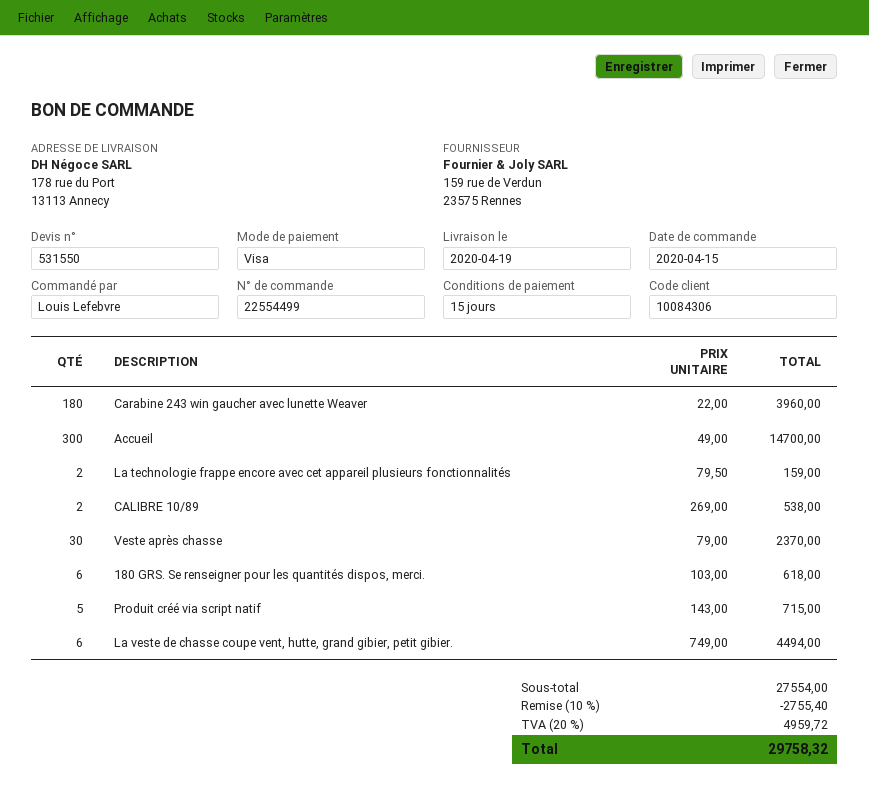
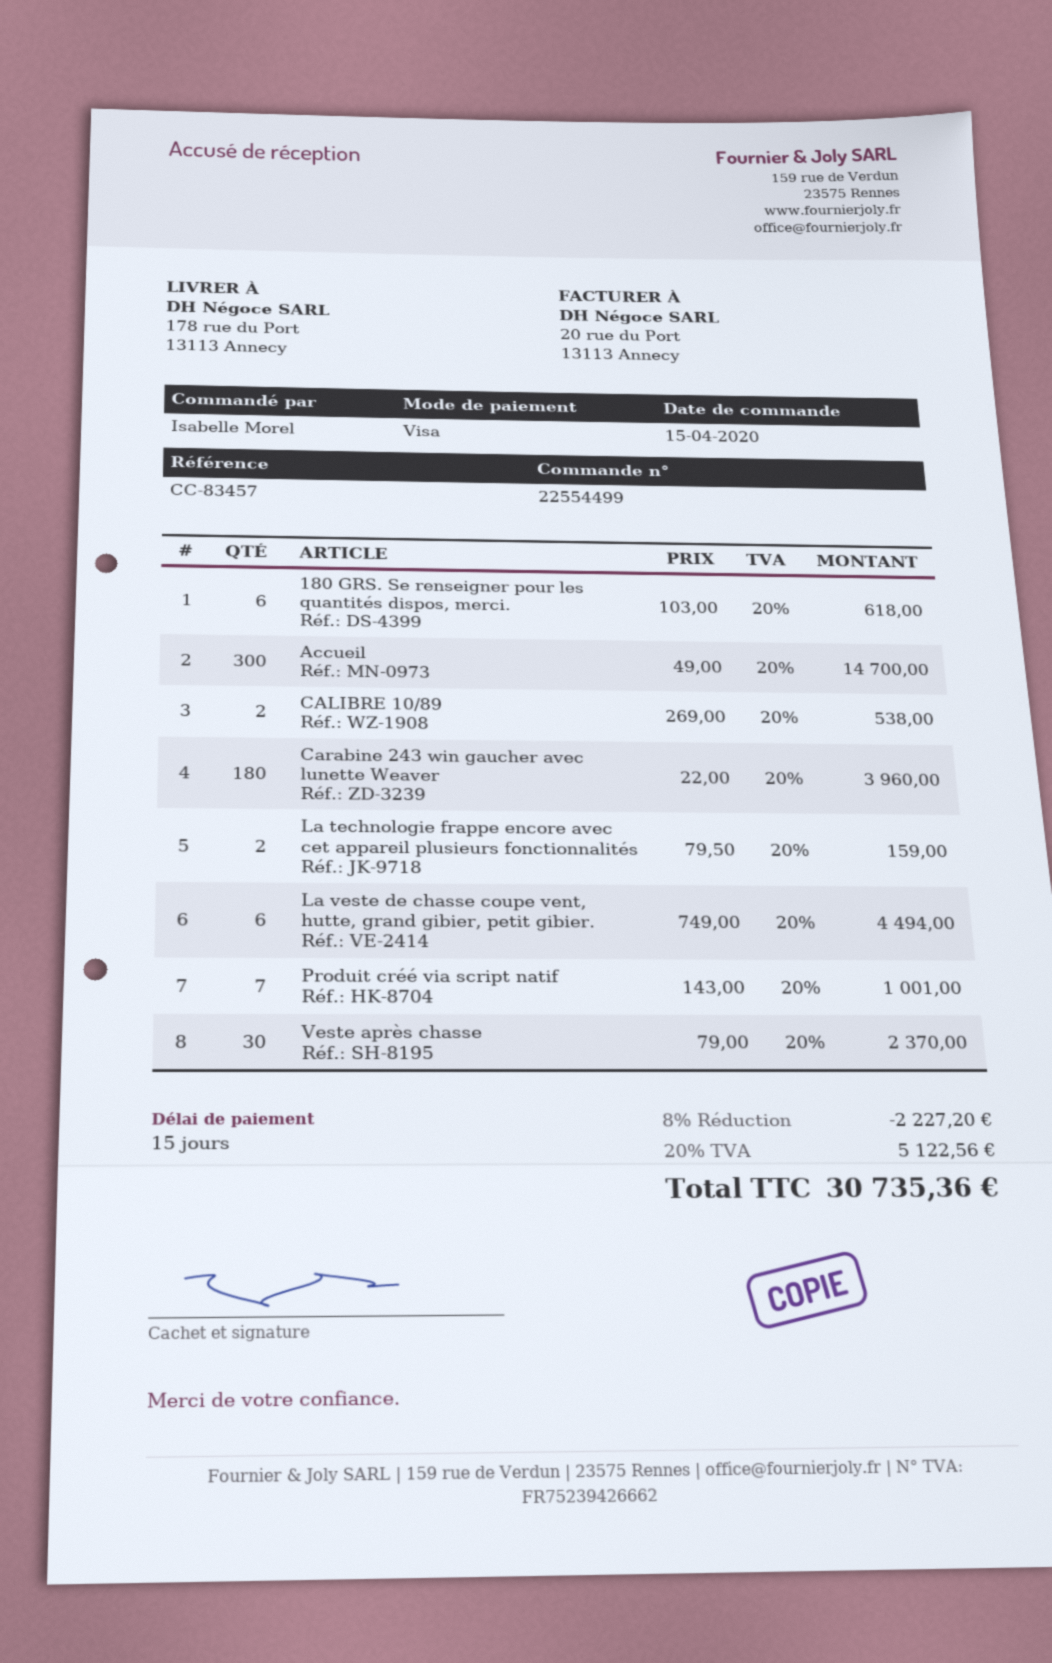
ordered by: Louis Lefebvre -> Isabelle Morel
Produit créé via script natif: 5 x 143.00 = 715.00 -> 7 x 143.00 = 1001.00
discount: 10% = 2755.40 -> 8% = 2227.20
tax: 20% = 4959.72 -> 20% = 5122.56
total: 29758.32 -> 30735.36

